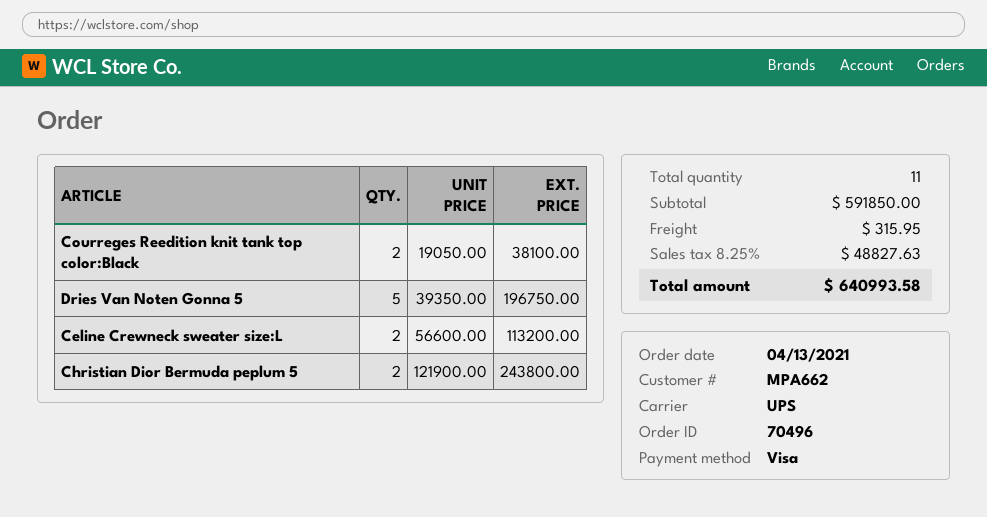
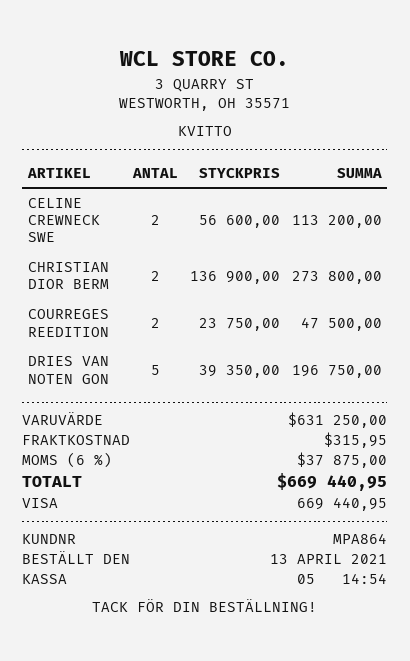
customer number: MPA662 -> MPA864
Courreges Reedition knit tank top color:Black: 2 x 19050.00 = 38100.00 -> 2 x 23750.00 = 47500.00
Christian Dior Bermuda peplum 5: 2 x 121900.00 = 243800.00 -> 2 x 136900.00 = 273800.00
subtotal: 591850.00 -> 631250.00
tax: 8.25% = 48827.63 -> 6% = 37875.00
total: 640993.58 -> 669440.95

